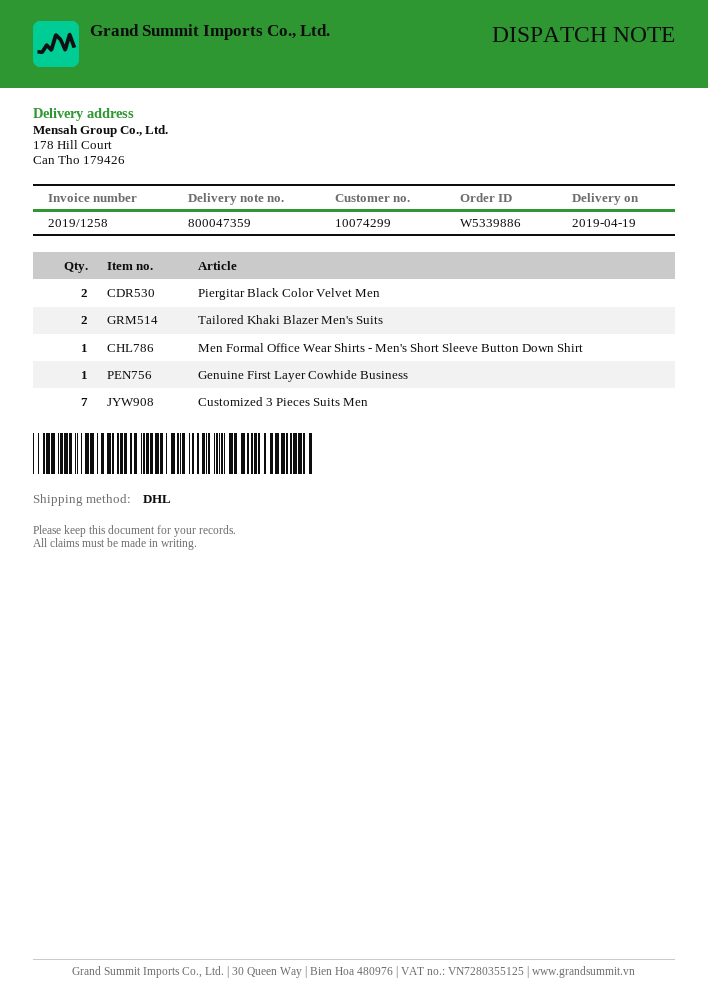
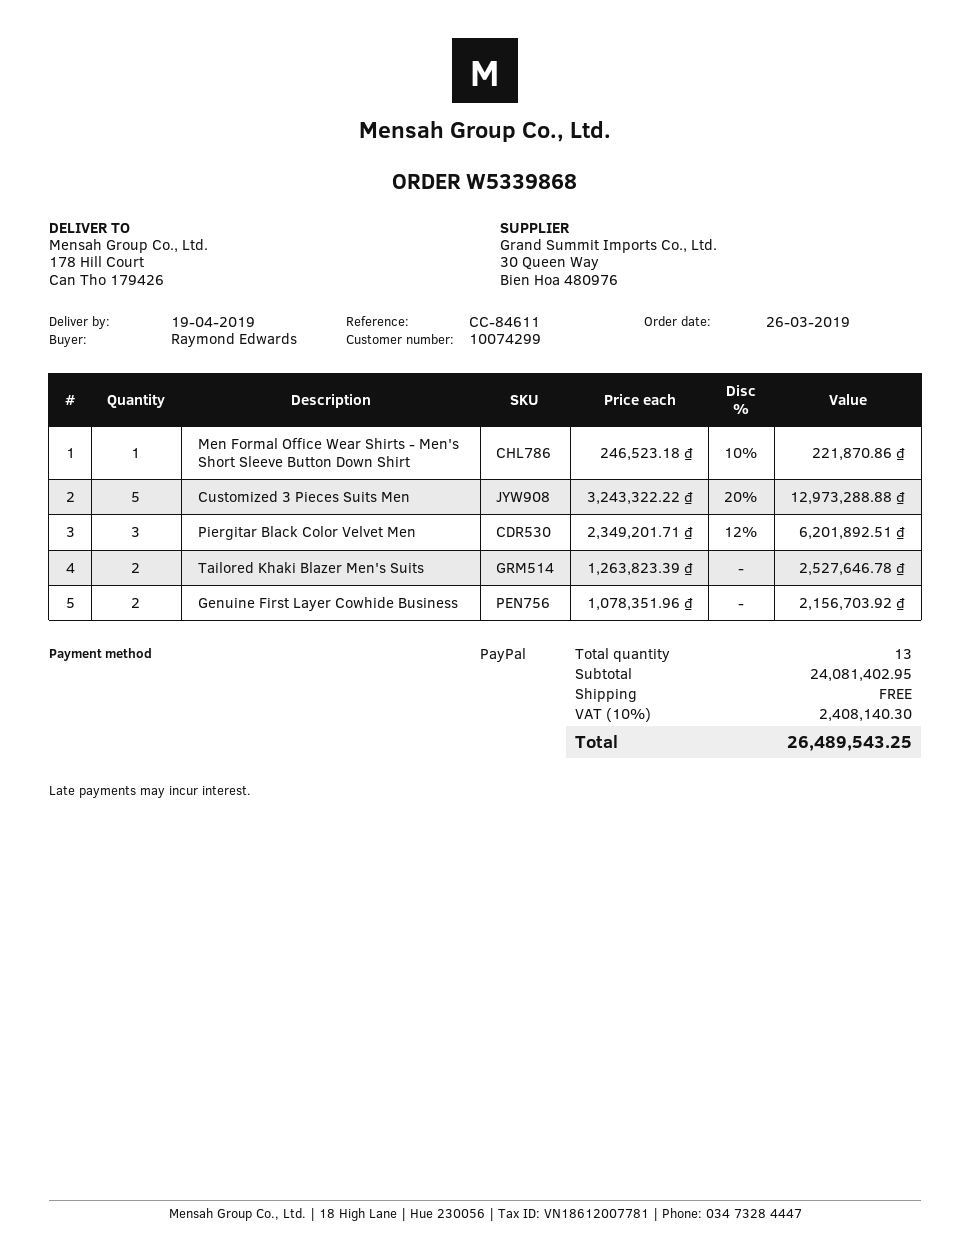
order number: W5339886 -> W5339868
Piergitar Black Color Velvet Men: 2 -> 3
Genuine First Layer Cowhide Business: 1 -> 2
Customized 3 Pieces Suits Men: 7 -> 5

